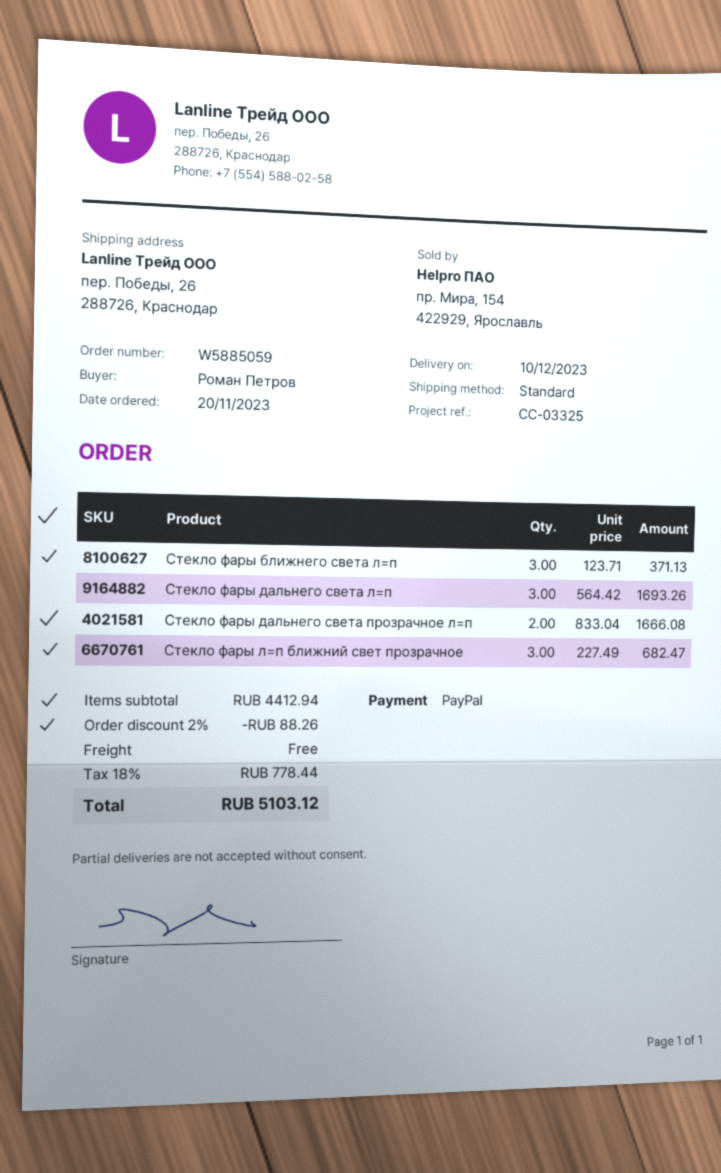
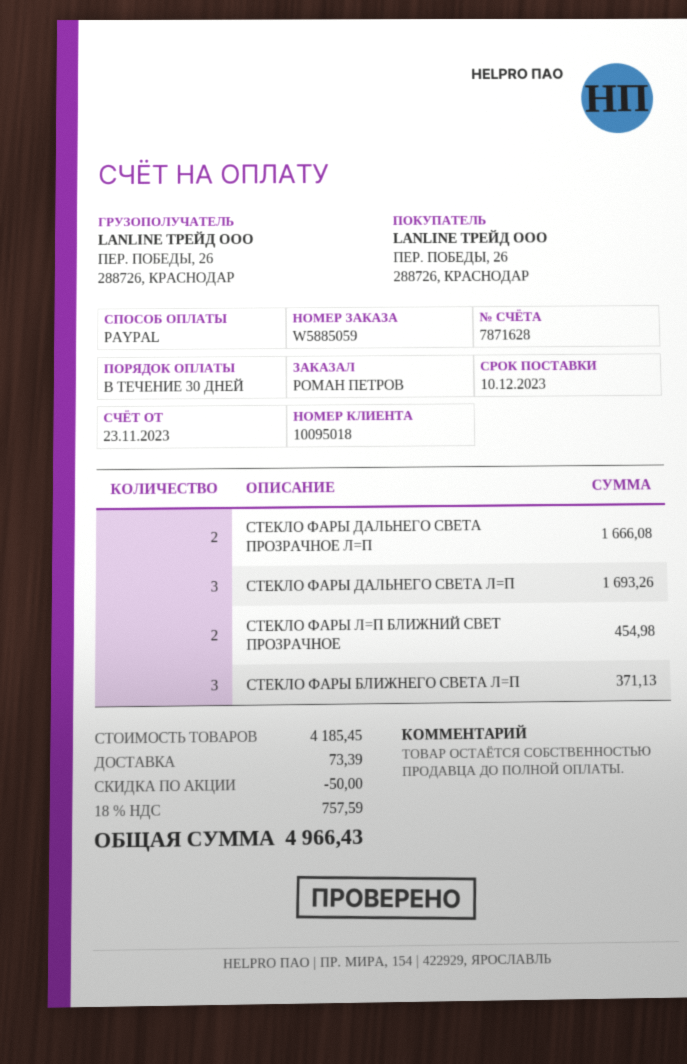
Стекло фары л=п ближний свет прозрачное: 3 for 682.47 -> 2 for 454.98
subtotal: 4412.94 -> 4185.45
discount: 88.26 -> 50.00
shipping: 0.00 -> 73.39
tax: 18% = 778.44 -> 18% = 757.59
total: 5103.12 -> 4966.43

